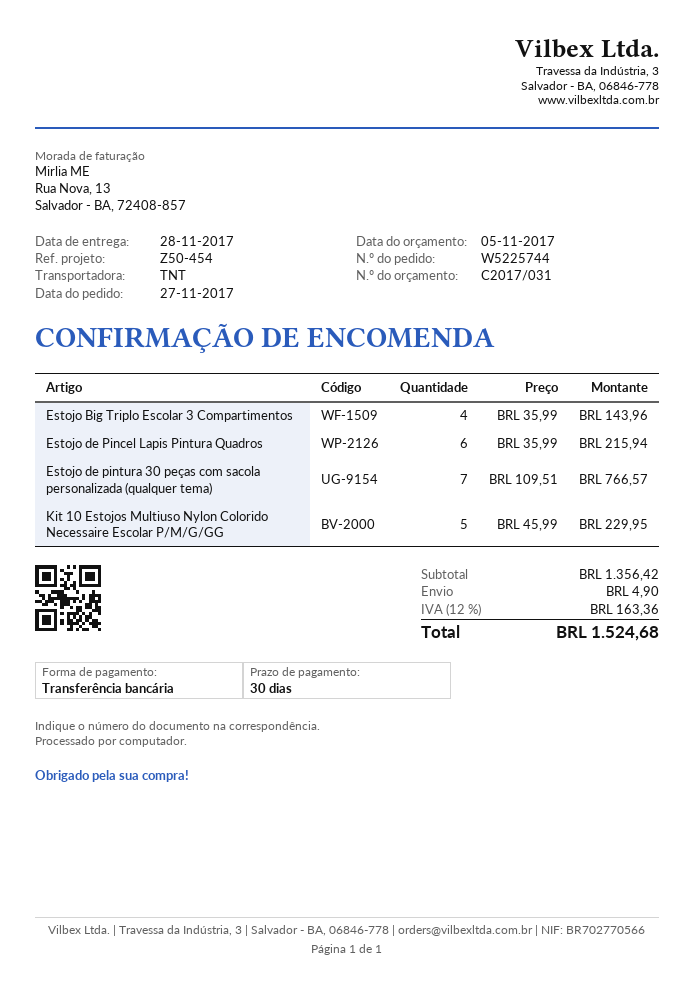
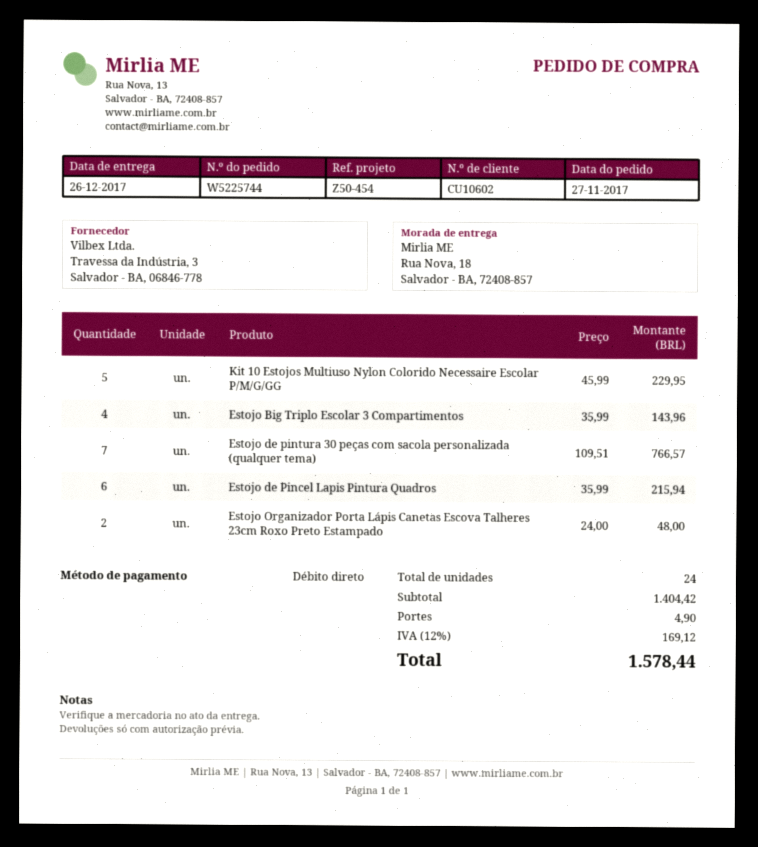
delivery date: 2017-11-28 -> 2017-12-26
payment method: bank transfer -> direct debit
Estojo Organizador Porta Lápis Canetas Escova Talheres 23cm Roxo Preto Estampado: none -> 2 x 24.00 = 48.00
subtotal: 1356.42 -> 1404.42
tax: 12% = 163.36 -> 12% = 169.12
total: 1524.68 -> 1578.44

